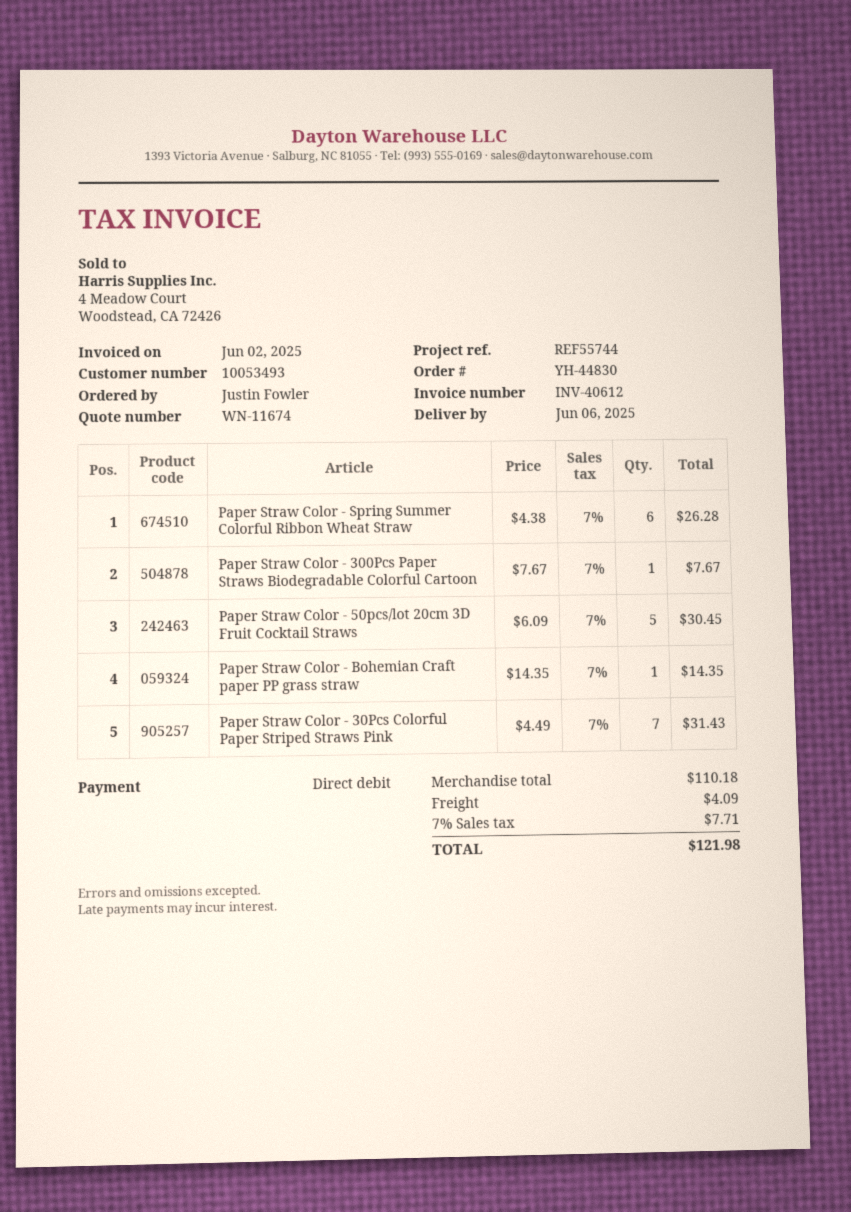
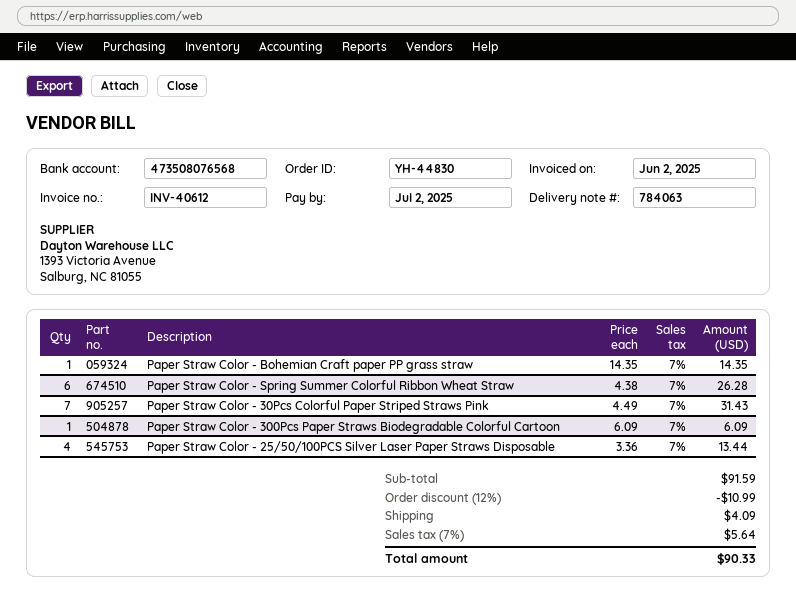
Paper Straw Color - 300Pcs Paper Straws Biodegradable Colorful Cartoon: 1 x 7.67 = 7.67 -> 1 x 6.09 = 6.09
Paper Straw Color - 50pcs/lot 20cm 3D Fruit Cocktail Straws: 5 x 6.09 = 30.45 -> none
Paper Straw Color - 25/50/100PCS Silver Laser Paper Straws Disposable: none -> 4 x 3.36 = 13.44
subtotal: 110.18 -> 91.59
discount: none -> 12% = 10.99
tax: 7% = 7.71 -> 7% = 5.64
total: 121.98 -> 90.33

